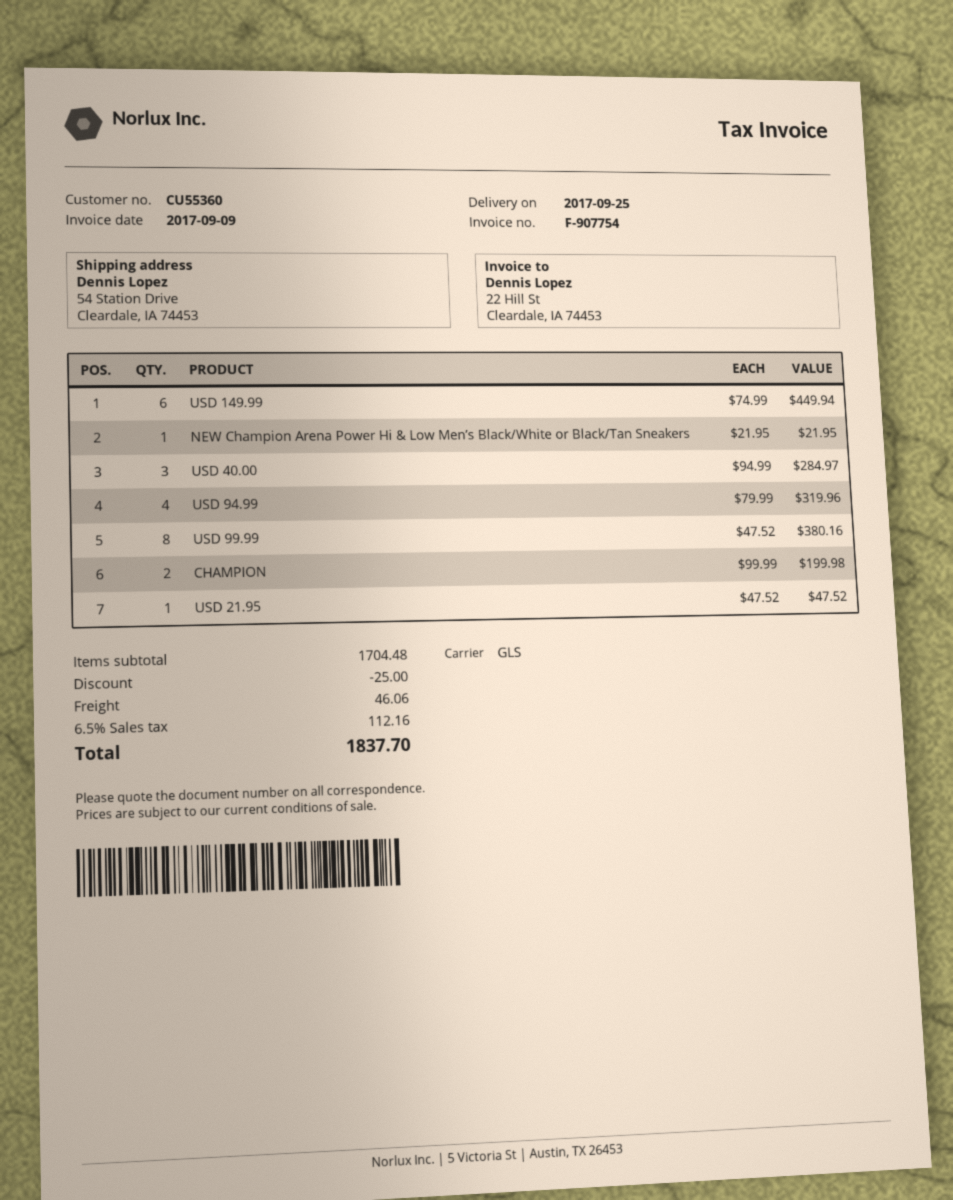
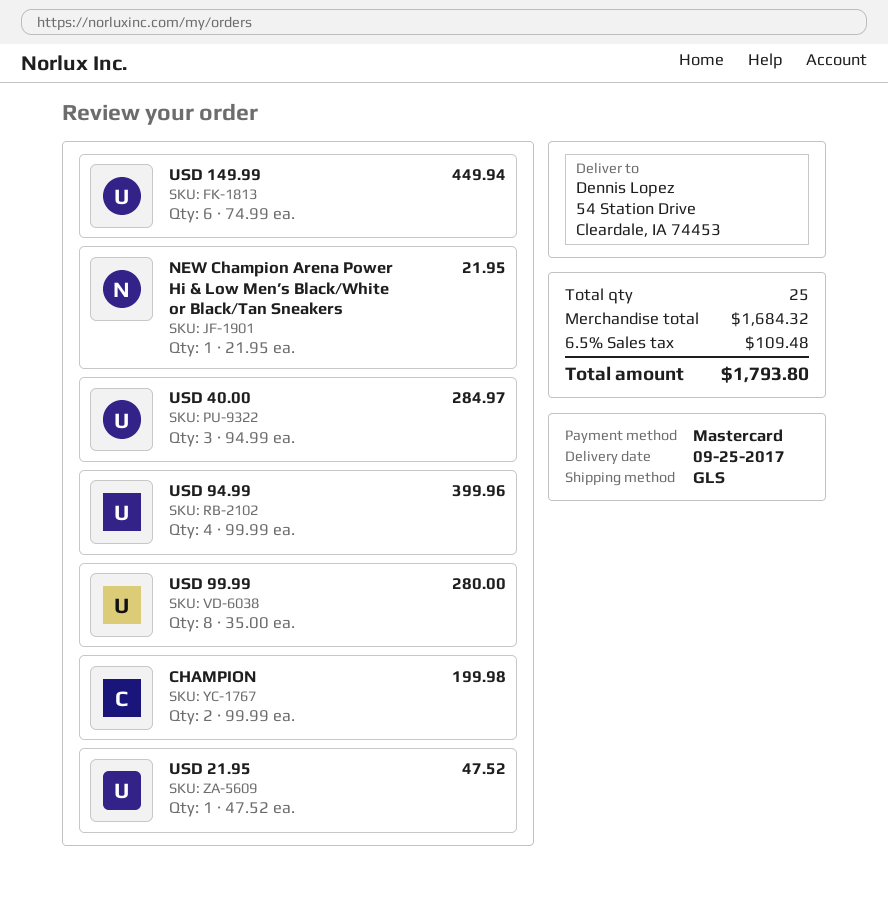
USD 94.99: 4 x 79.99 = 319.96 -> 4 x 99.99 = 399.96
USD 99.99: 8 x 47.52 = 380.16 -> 8 x 35.00 = 280.00
subtotal: 1704.48 -> 1684.32
discount: 25.00 -> none
shipping: 46.06 -> none
tax: 6.5% = 112.16 -> 6.5% = 109.48
total: 1837.70 -> 1793.80

